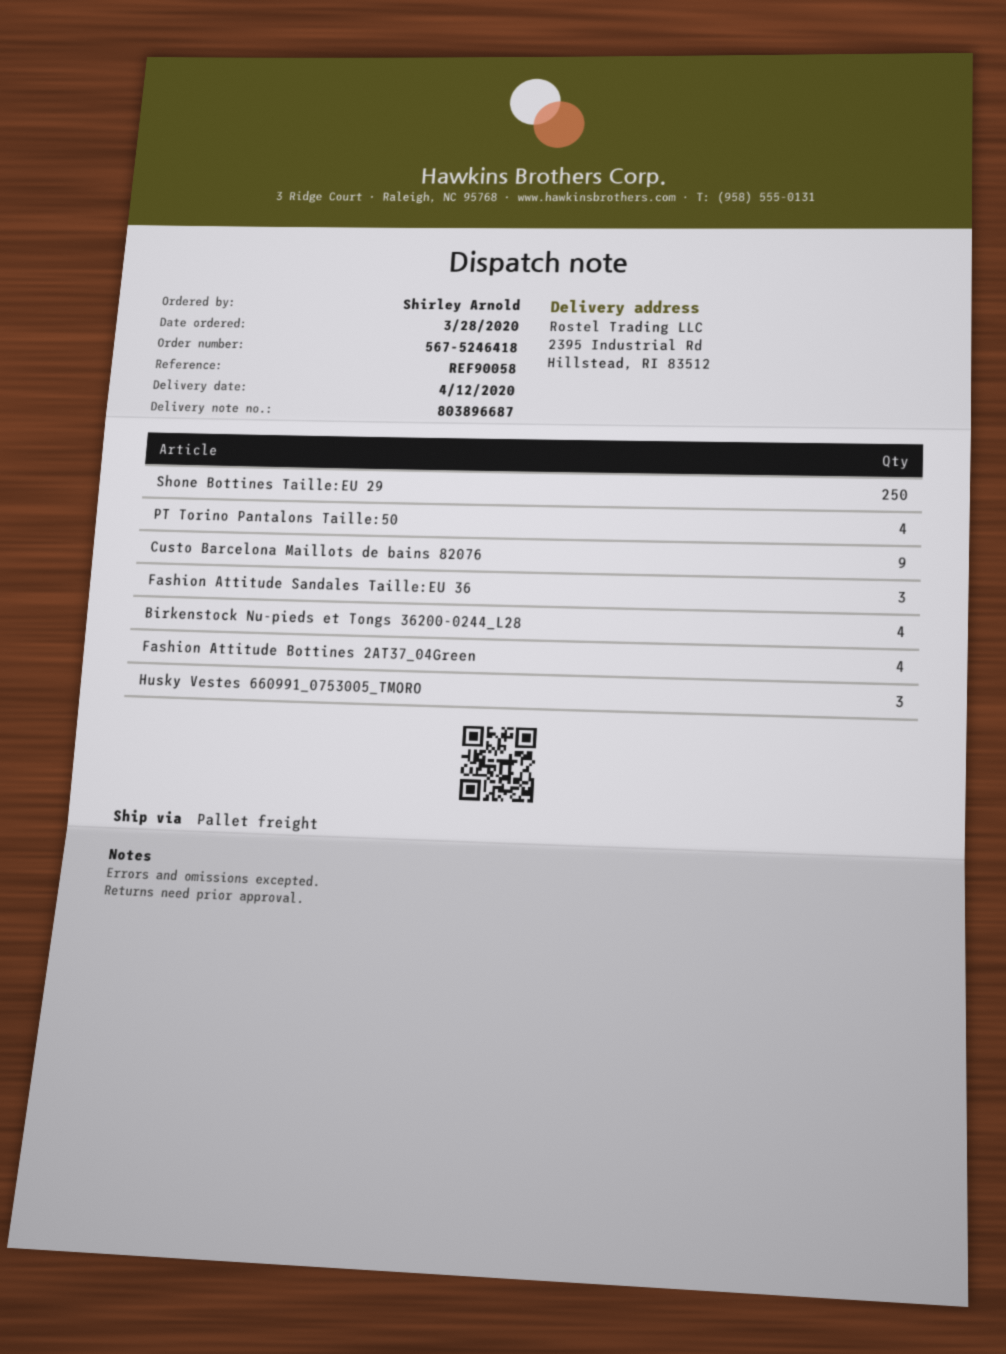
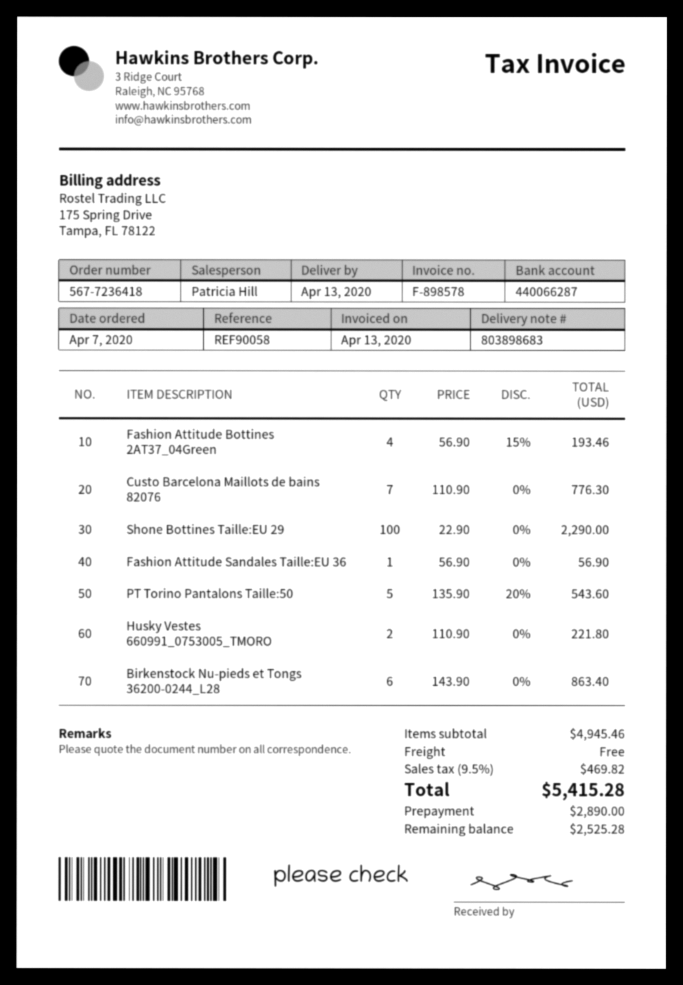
order number: 567-5246418 -> 567-7236418
order date: 2020-03-28 -> 2020-04-07
delivery note number: 803896687 -> 803898683
delivery date: 2020-04-12 -> 2020-04-13
Shone Bottines Taille:EU 29: 250 -> 100
PT Torino Pantalons Taille:50: 4 -> 5
Custo Barcelona Maillots de bains 82076: 9 -> 7
Fashion Attitude Sandales Taille:EU 36: 3 -> 1
Birkenstock Nu-pieds et Tongs 36200-0244_L28: 4 -> 6
Husky Vestes 660991_0753005_TMORO: 3 -> 2

